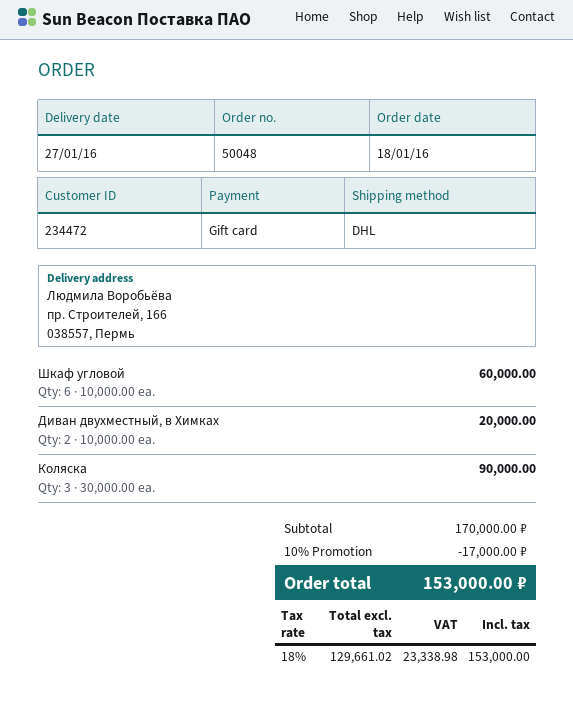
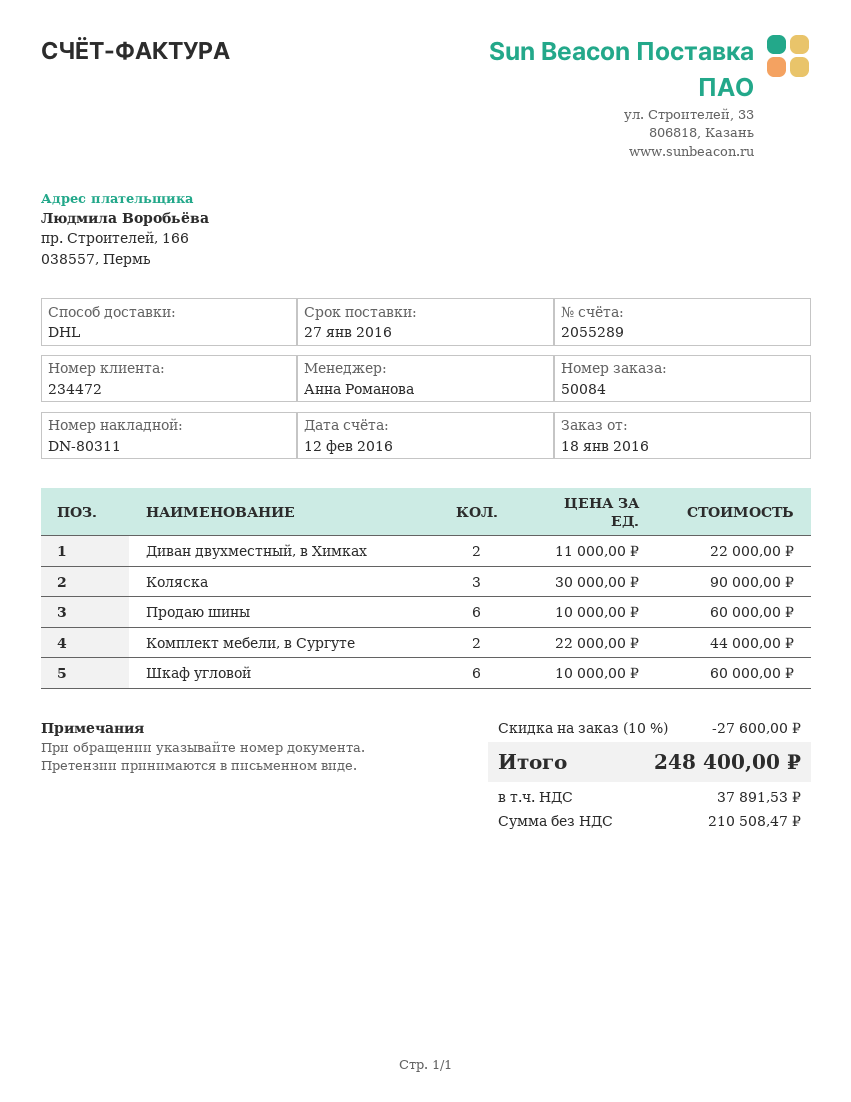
order number: 50048 -> 50084
Диван двухместный, в Химках: 2 x 10000.00 = 20000.00 -> 2 x 11000.00 = 22000.00
Продаю шины: none -> 6 x 10000.00 = 60000.00
Комплект мебели, в Сургуте: none -> 2 x 22000.00 = 44000.00
discount: 10% = 17000.00 -> 10% = 27600.00
net: 129661.02 -> 210508.47
tax: 23338.98 -> 37891.53
total: 153000.00 -> 248400.00

